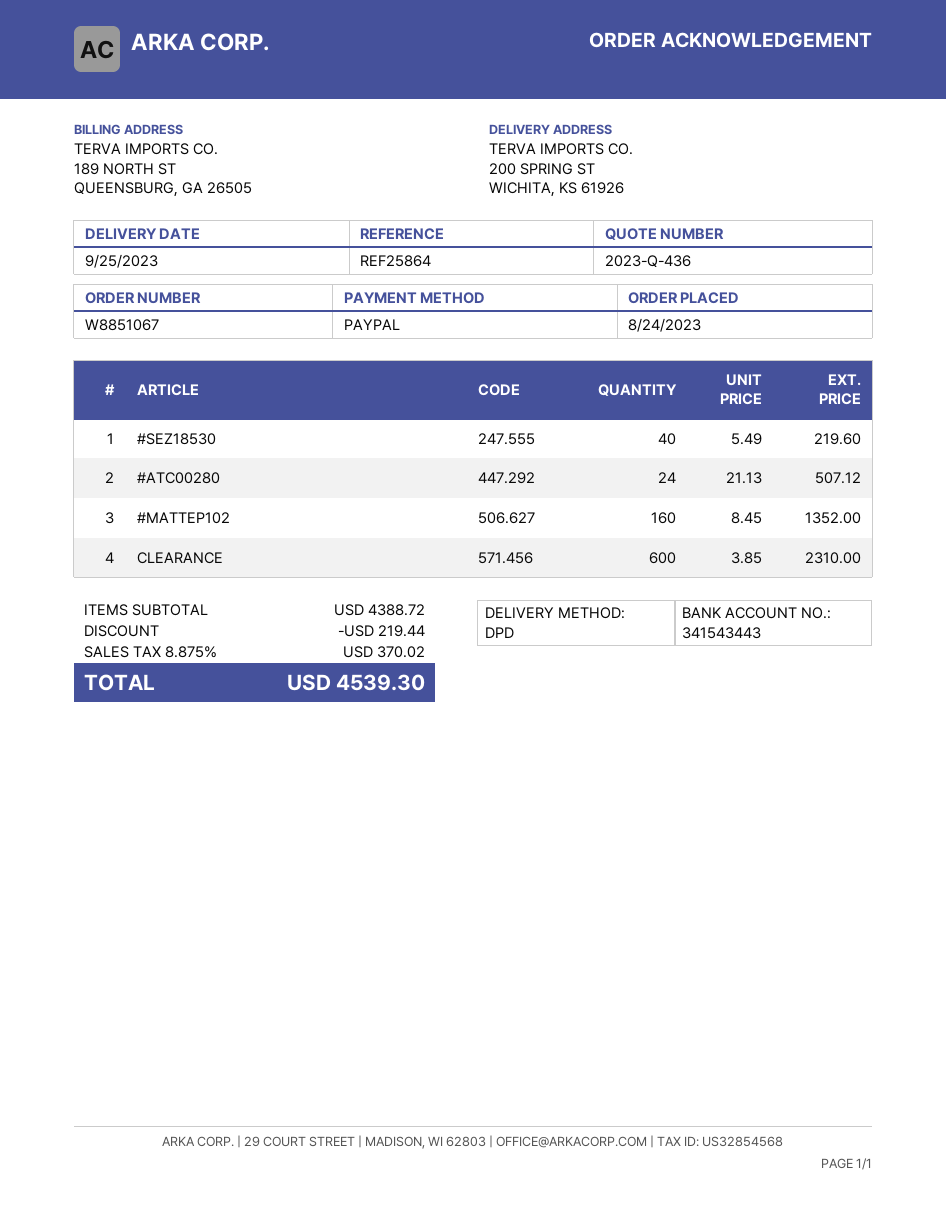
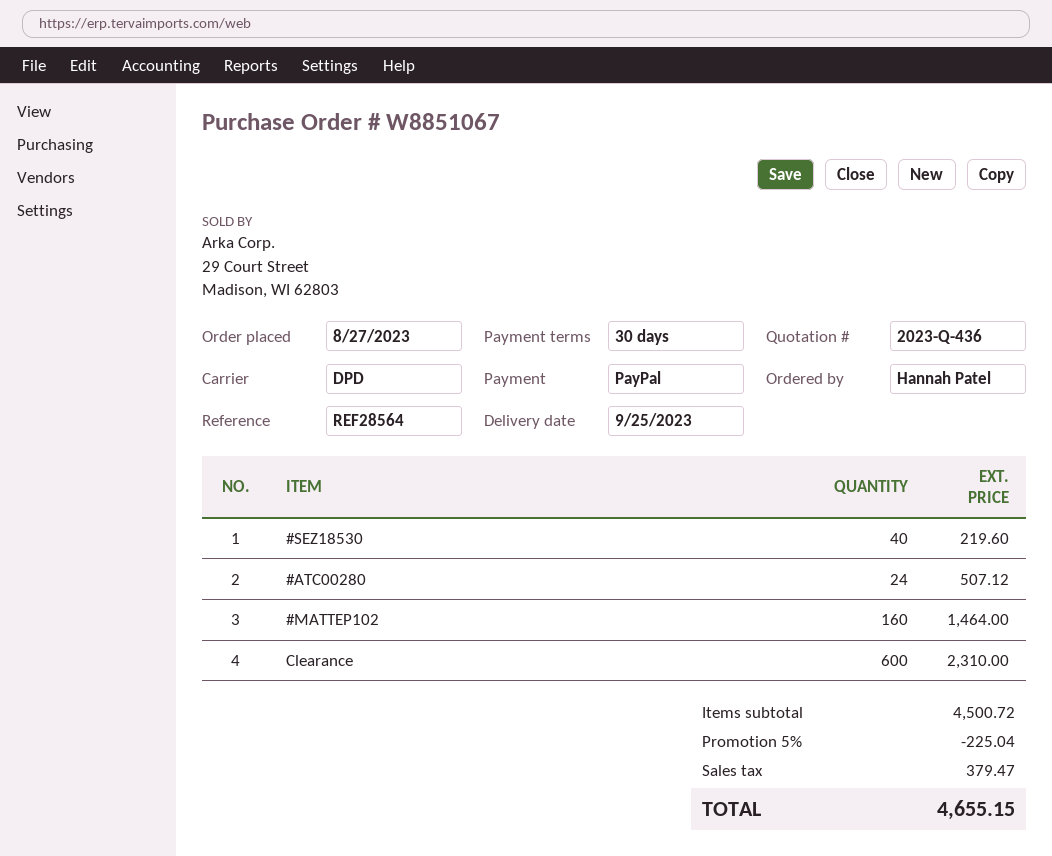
order date: 2023-08-24 -> 2023-08-27
reference: REF25864 -> REF28564
#MATTEP102: 160 for 1352.00 -> 160 for 1464.00
subtotal: 4388.72 -> 4500.72
discount: 219.44 -> 225.04
tax: 370.02 -> 379.47
total: 4539.30 -> 4655.15

